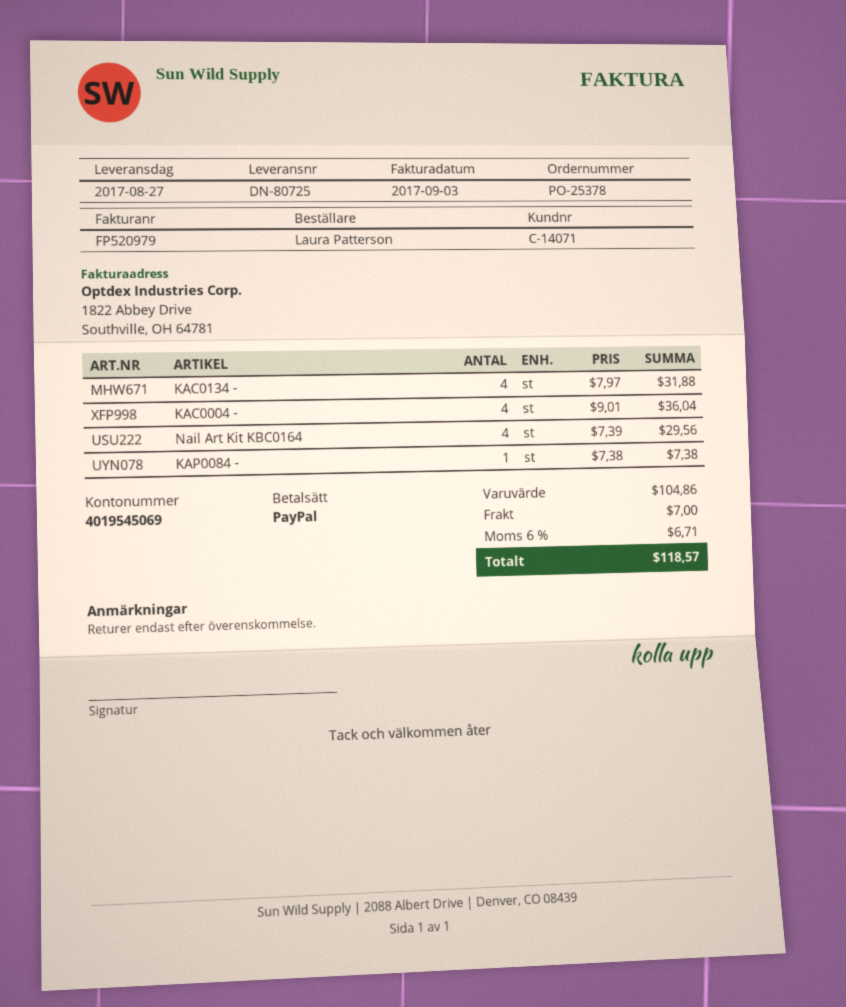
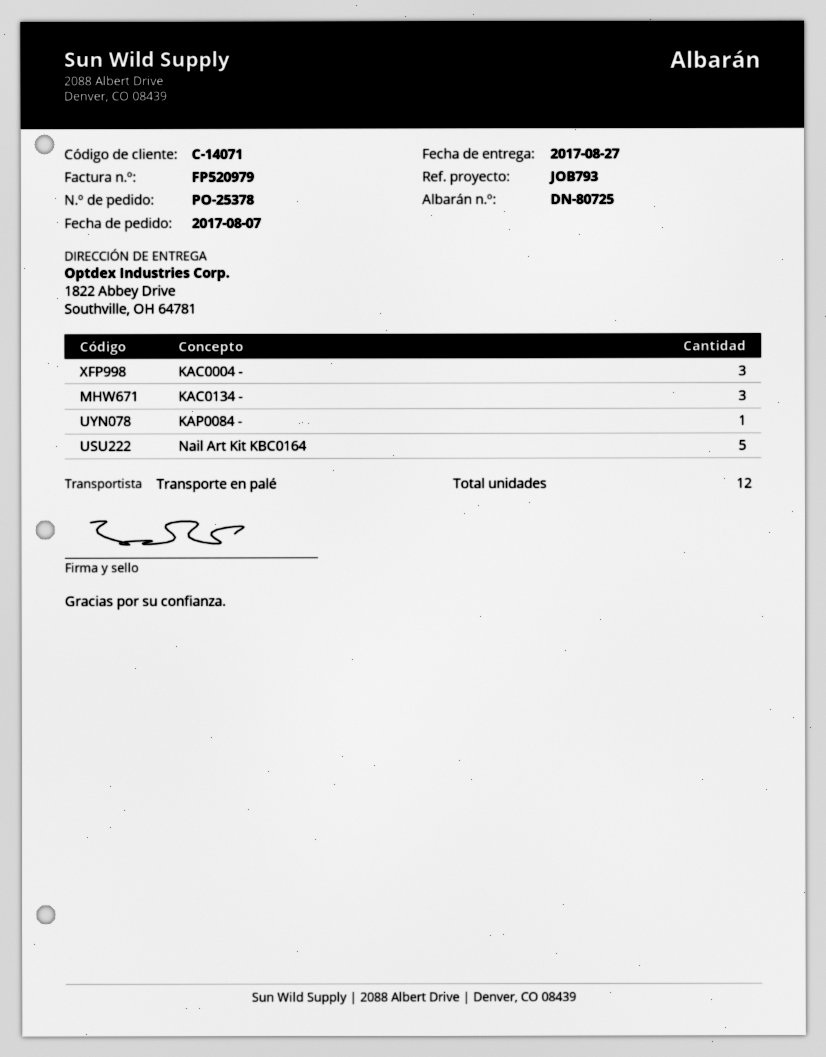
KAC0134 -: 4 -> 3
KAC0004 -: 4 -> 3
Nail Art Kit KBC0164: 4 -> 5

